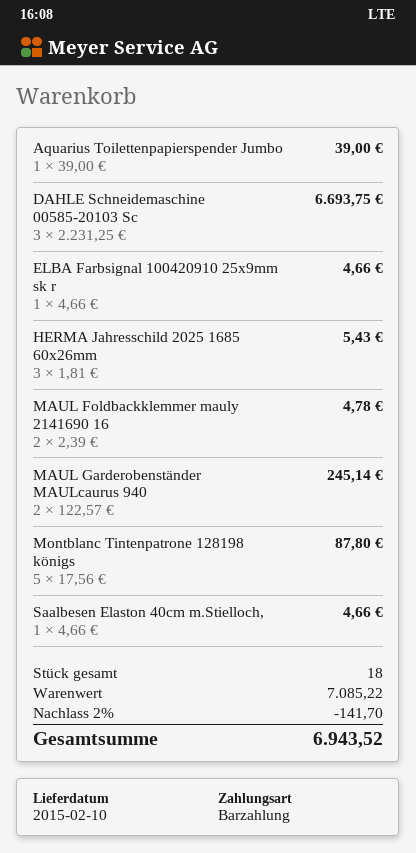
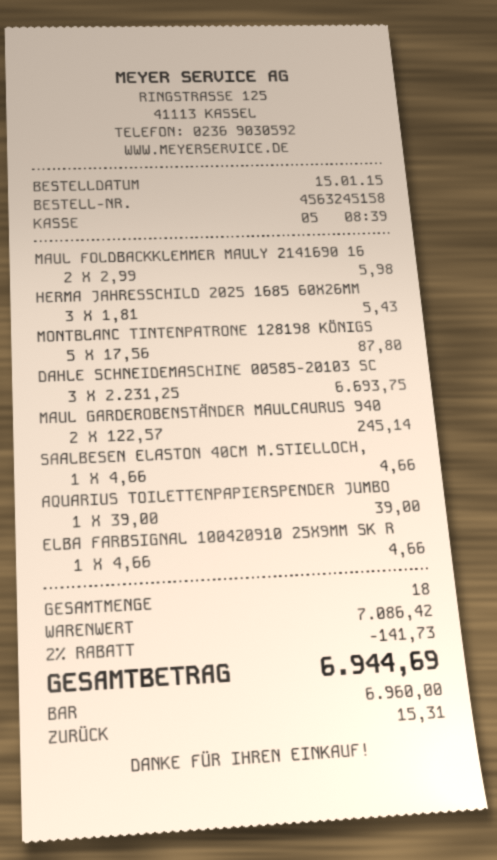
MAUL Foldbackklemmer mauly 2141690 16: 2 x 2.39 = 4.78 -> 2 x 2.99 = 5.98
subtotal: 7085.22 -> 7086.42
discount: 2% = 141.70 -> 2% = 141.73
total: 6943.52 -> 6944.69

